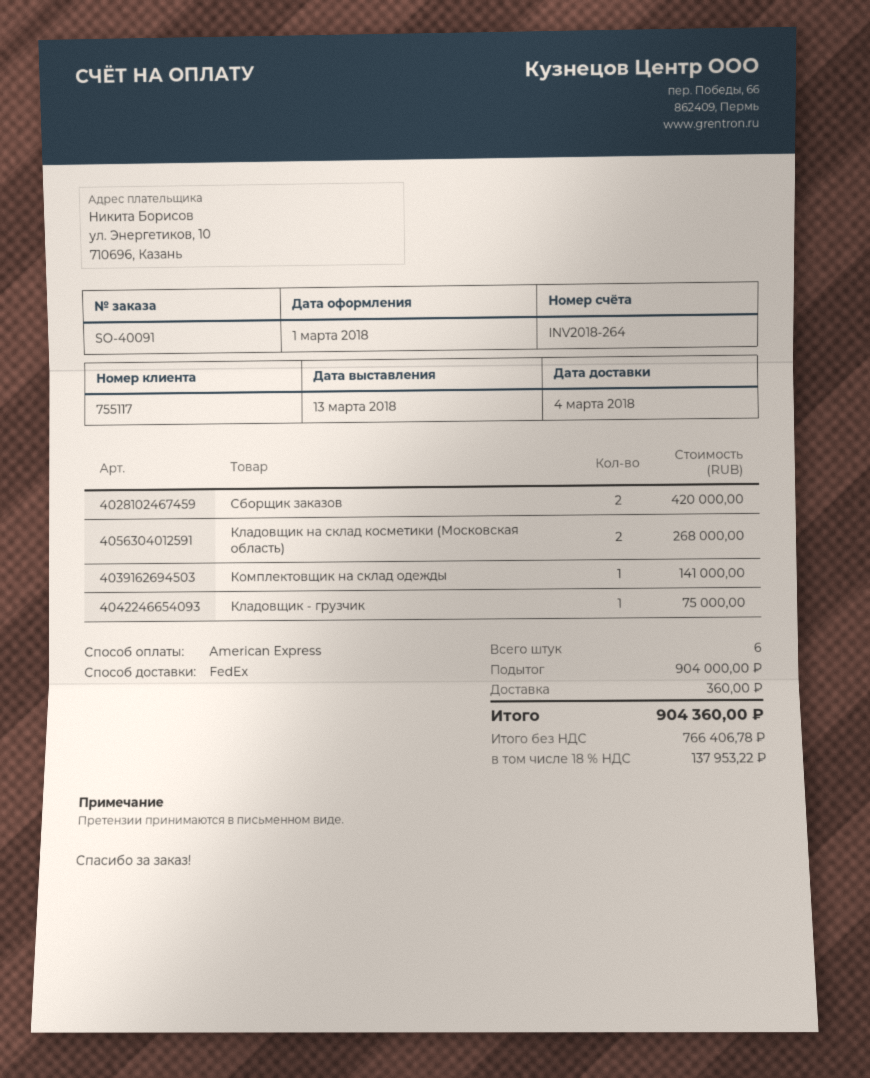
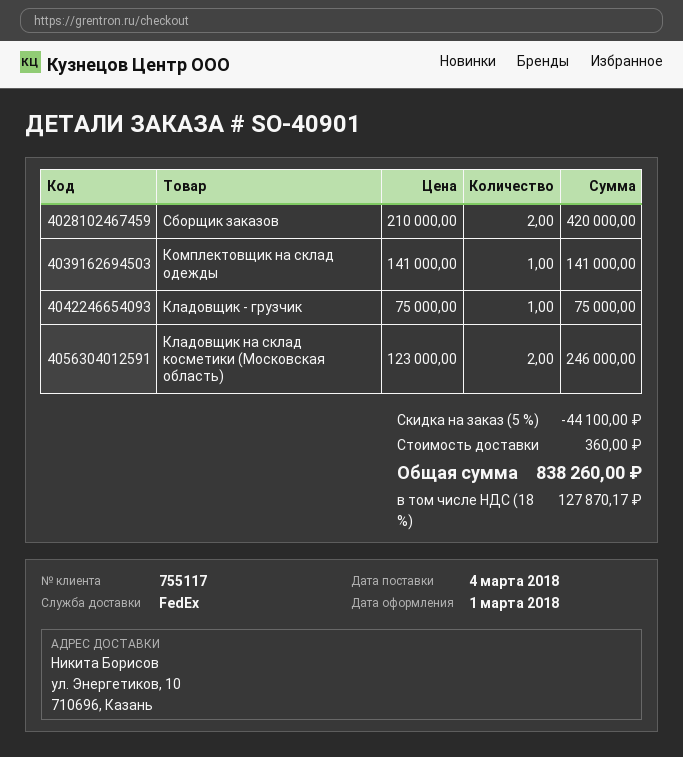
order number: SO-40091 -> SO-40901
Кладовщик на склад косметики (Московская область): 2 for 268000.00 -> 2 for 246000.00
discount: none -> 5% = 44100.00
tax: 18% = 137953.22 -> 18% = 127870.17
total: 904360.00 -> 838260.00

